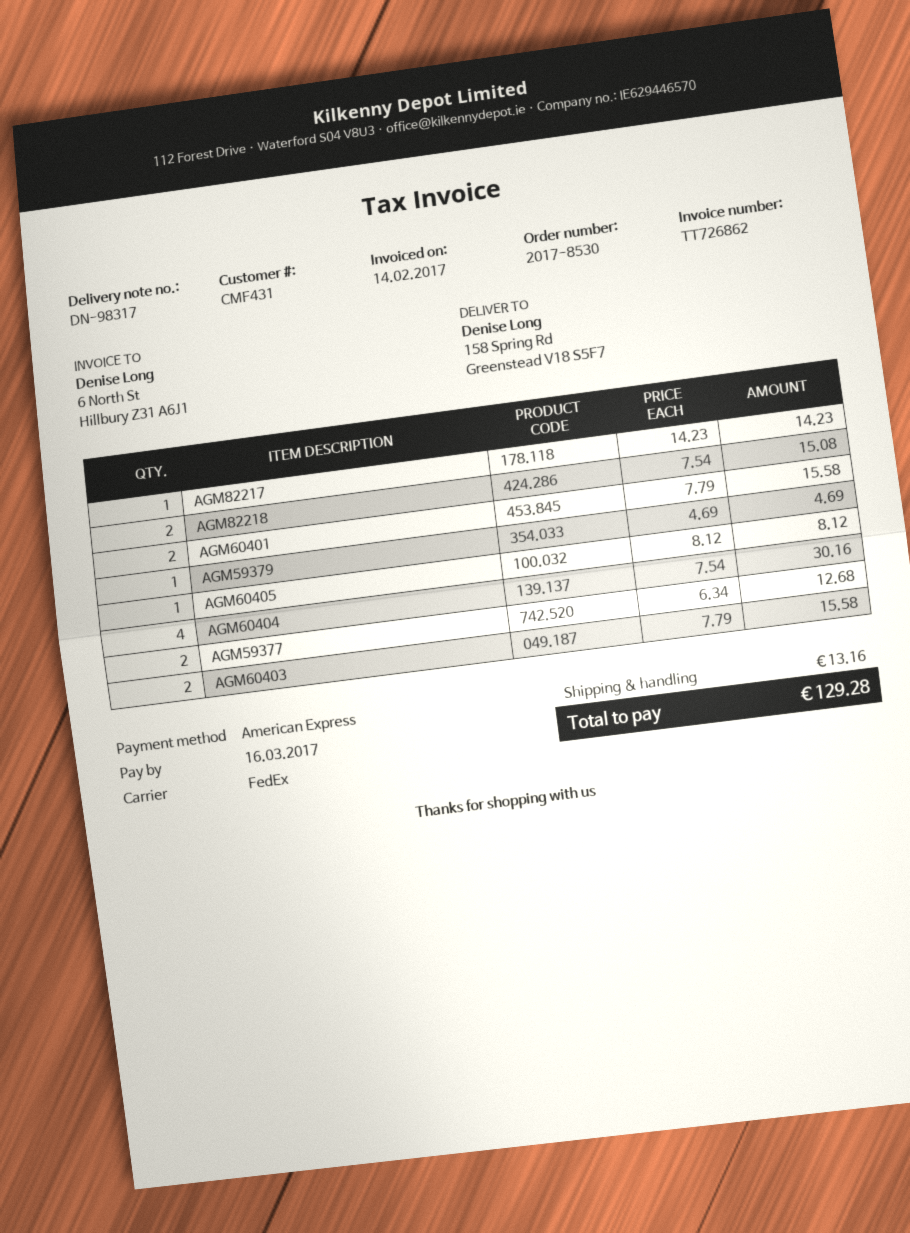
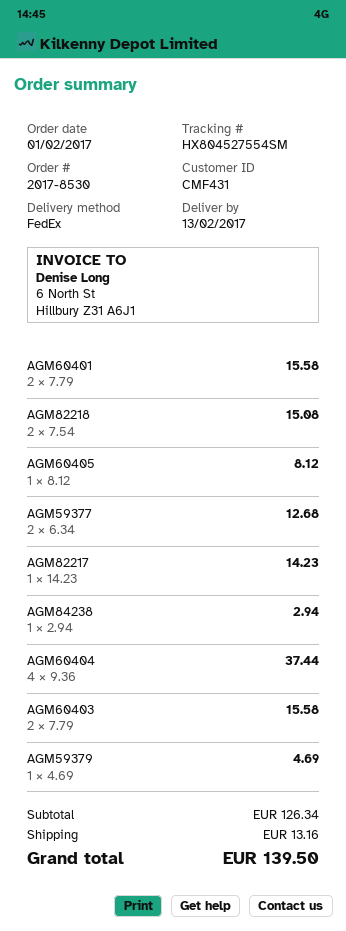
AGM60404: 4 x 7.54 = 30.16 -> 4 x 9.36 = 37.44
AGM84238: none -> 1 x 2.94 = 2.94
total: 129.28 -> 139.50

